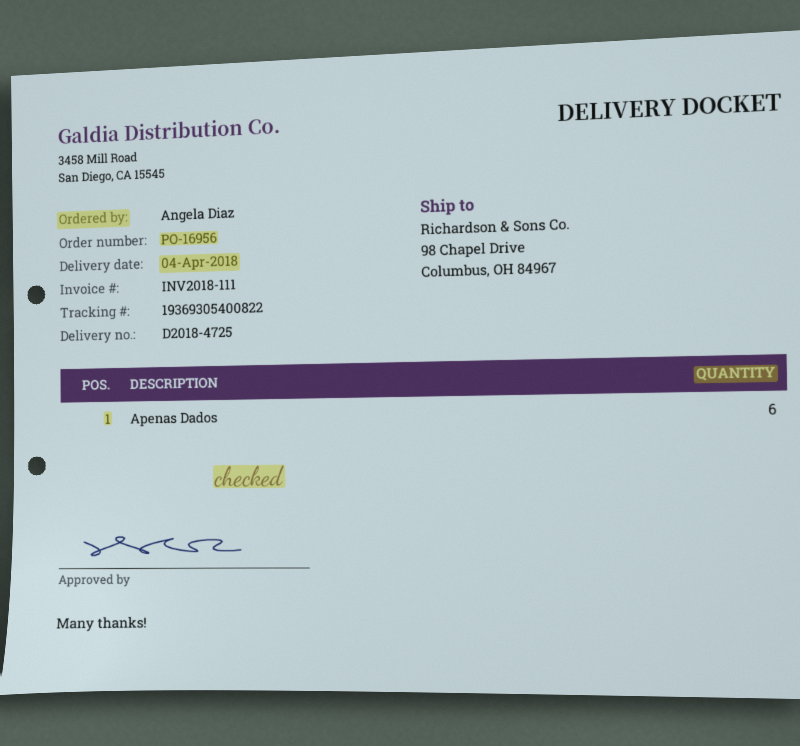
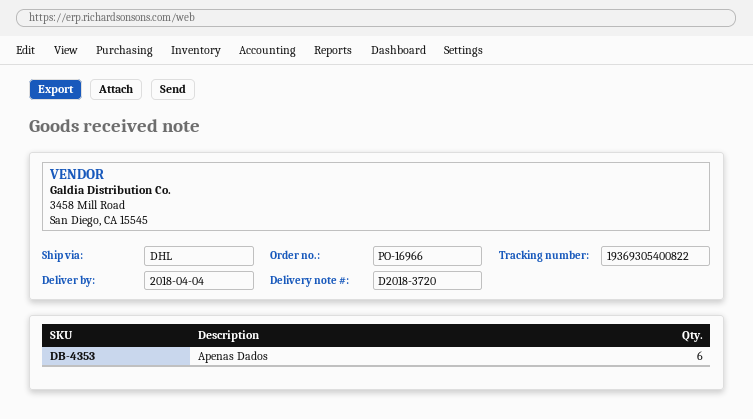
order number: PO-16956 -> PO-16966
delivery note number: D2018-4725 -> D2018-3720

